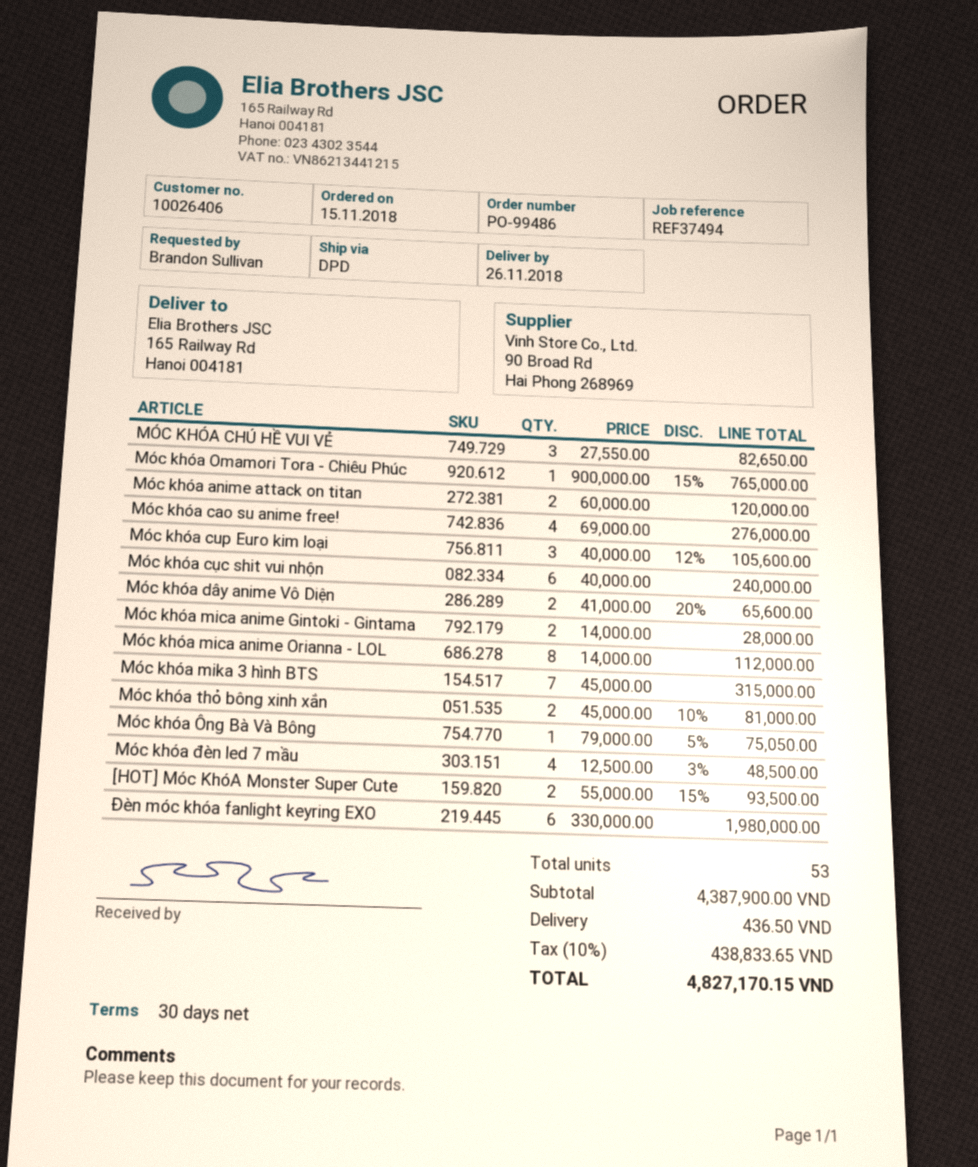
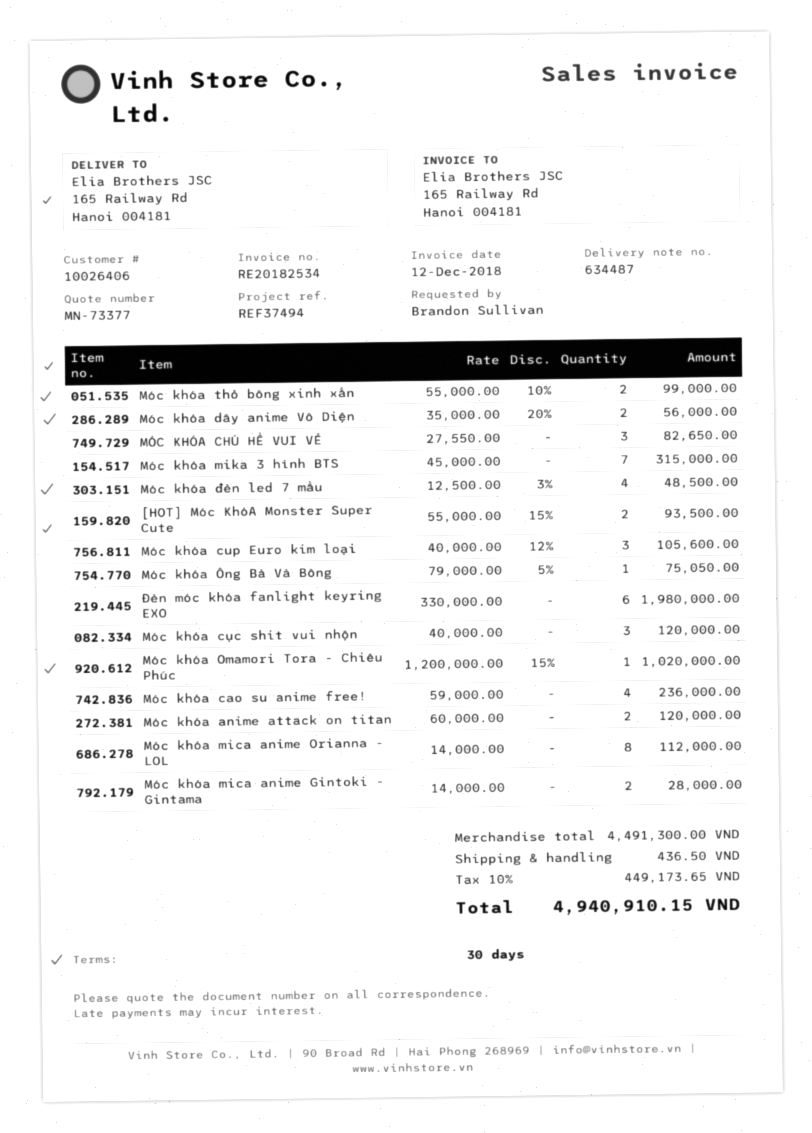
Móc khóa Omamori Tora - Chiêu Phúc: 1 x 900000.00 - 15% = 765000.00 -> 1 x 1200000.00 - 15% = 1020000.00
Móc khóa cao su anime free!: 4 x 69000.00 = 276000.00 -> 4 x 59000.00 = 236000.00
Móc khóa cục shit vui nhộn: 6 x 40000.00 = 240000.00 -> 3 x 40000.00 = 120000.00
Móc khóa dây anime Vô Diện: 2 x 41000.00 - 20% = 65600.00 -> 2 x 35000.00 - 20% = 56000.00
Móc khóa thỏ bông xinh xắn: 2 x 45000.00 - 10% = 81000.00 -> 2 x 55000.00 - 10% = 99000.00
subtotal: 4387900.00 -> 4491300.00
tax: 10% = 438833.65 -> 10% = 449173.65
total: 4827170.15 -> 4940910.15

